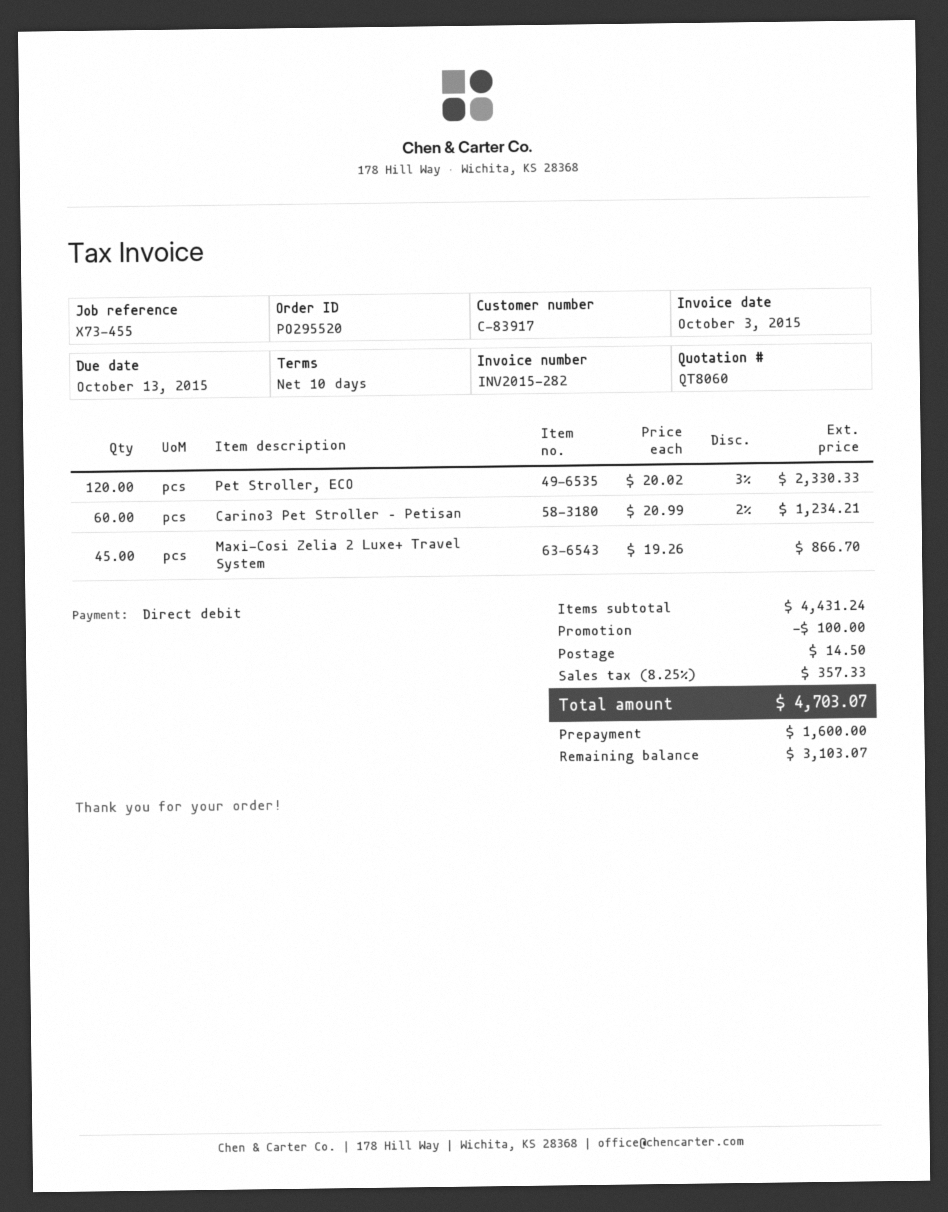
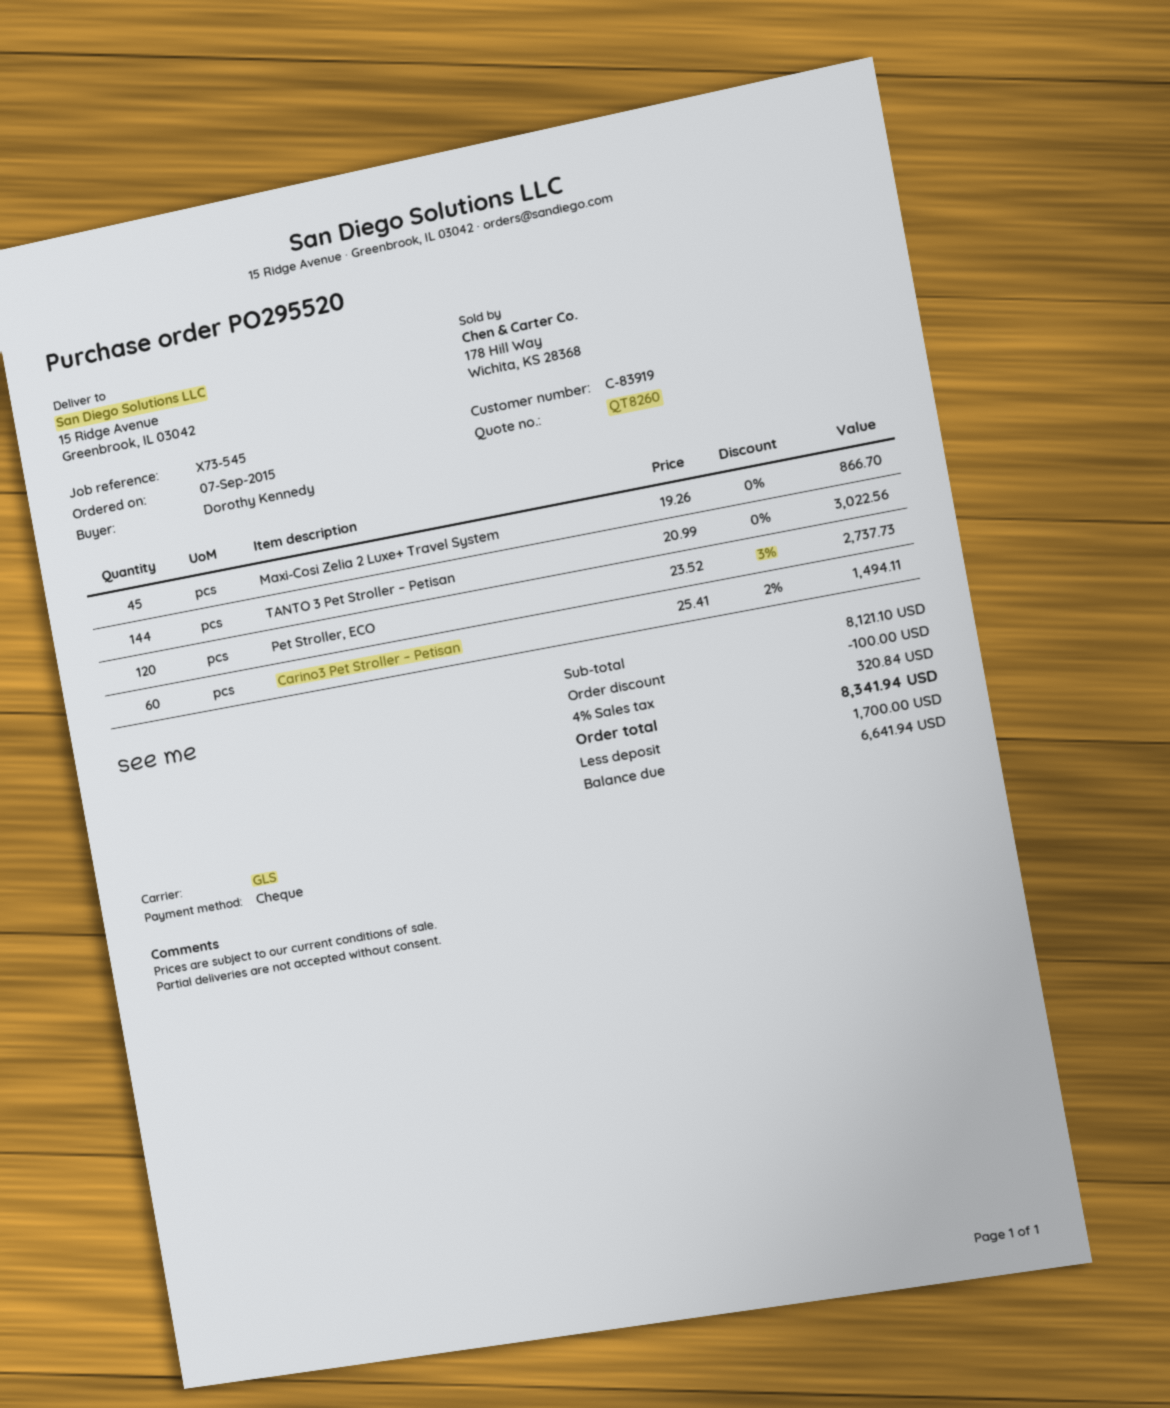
quote number: QT8060 -> QT8260
customer number: C-83917 -> C-83919
reference: X73-455 -> X73-545
payment method: direct debit -> cheque
Pet Stroller, ECO: 120 x 20.02 - 3% = 2330.33 -> 120 x 23.52 - 3% = 2737.73
Carino3 Pet Stroller – Petisan: 60 x 20.99 - 2% = 1234.21 -> 60 x 25.41 - 2% = 1494.11
TANTO 3 Pet Stroller – Petisan: none -> 144 x 20.99 = 3022.56
subtotal: 4431.24 -> 8121.10
shipping: 14.50 -> none
tax: 8.25% = 357.33 -> 4% = 320.84
total: 4703.07 -> 8341.94
deposit: 1600.00 -> 1700.00
balance: 3103.07 -> 6641.94

